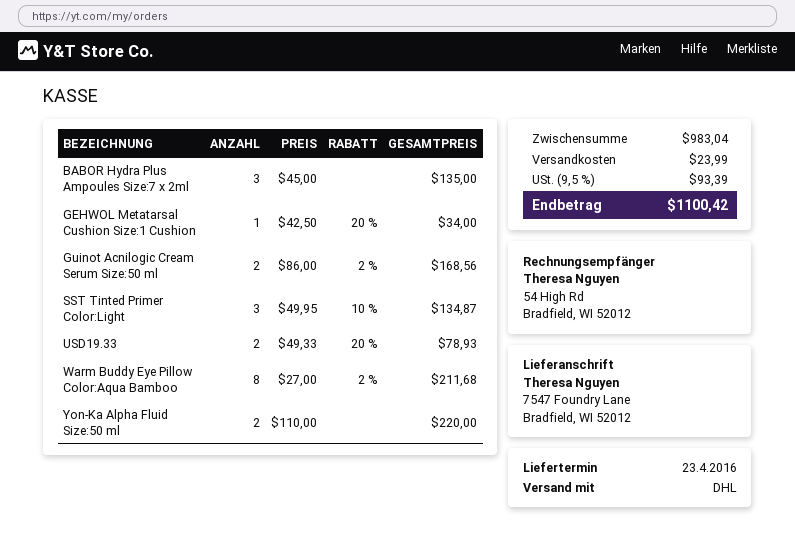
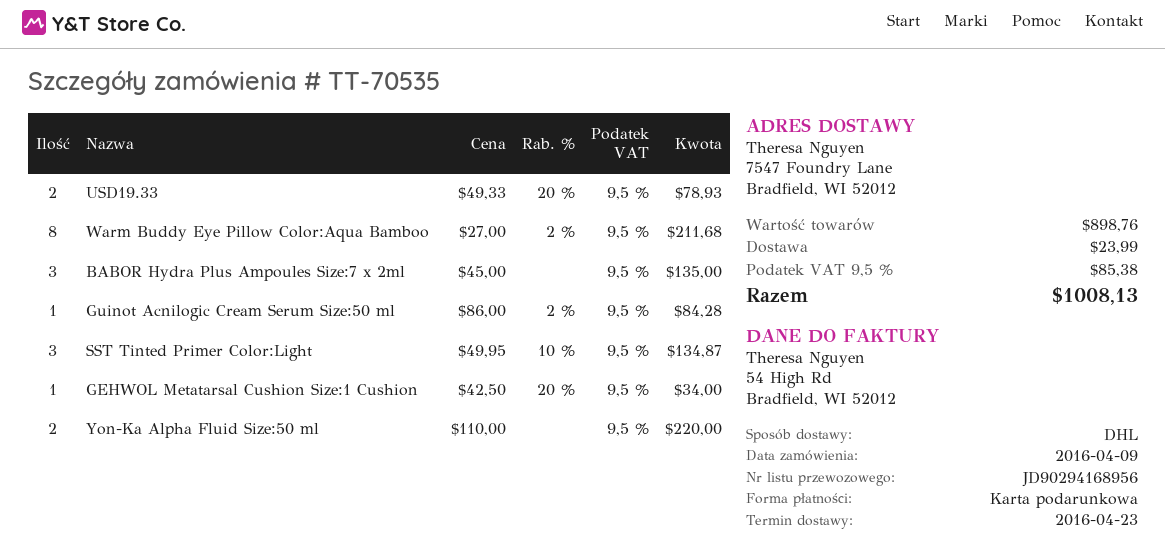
Guinot Acnilogic Cream Serum Size:50 ml: 2 x 86.00 - 2% = 168.56 -> 1 x 86.00 - 2% = 84.28
subtotal: 983.04 -> 898.76
tax: 9.5% = 93.39 -> 9.5% = 85.38
total: 1100.42 -> 1008.13

